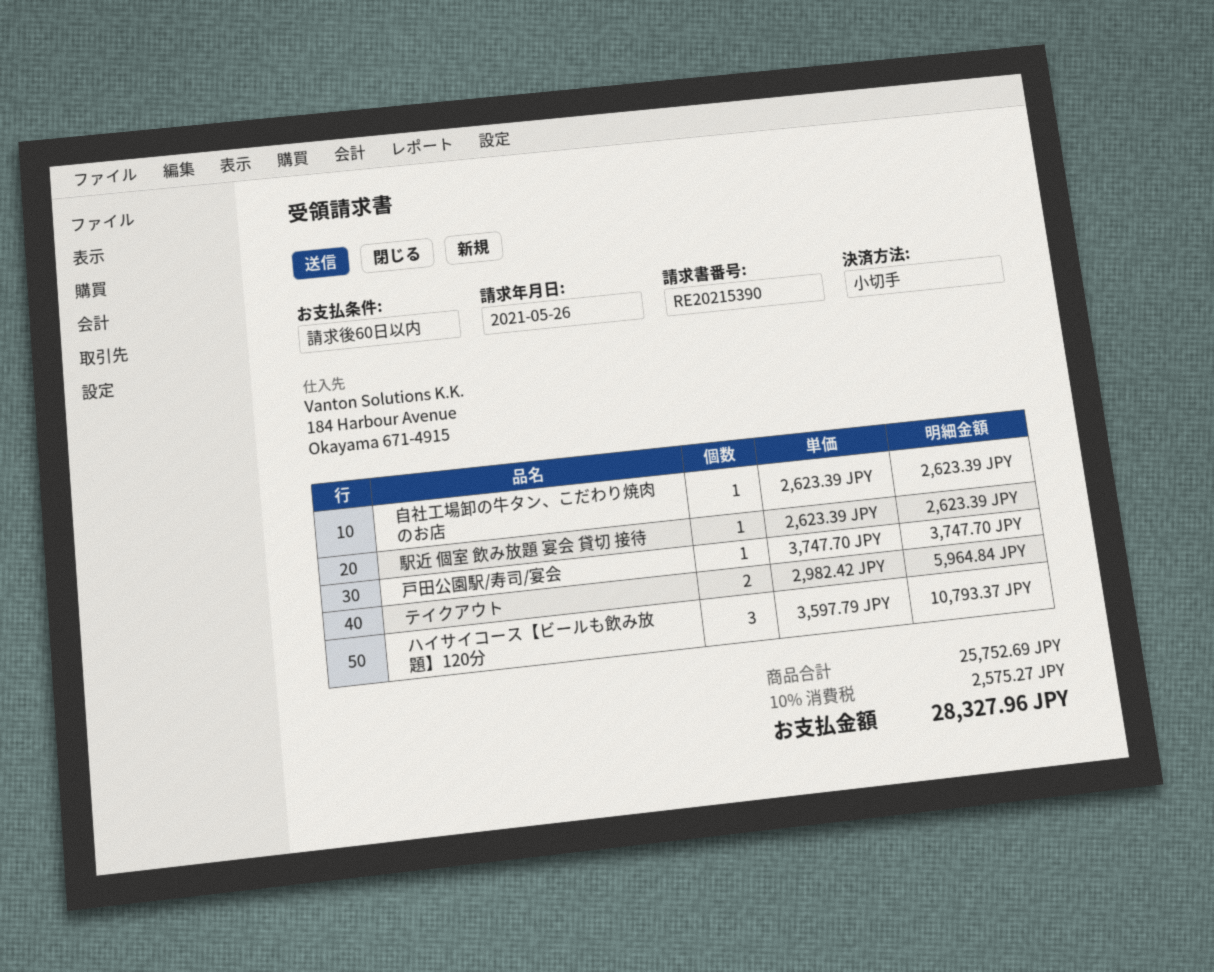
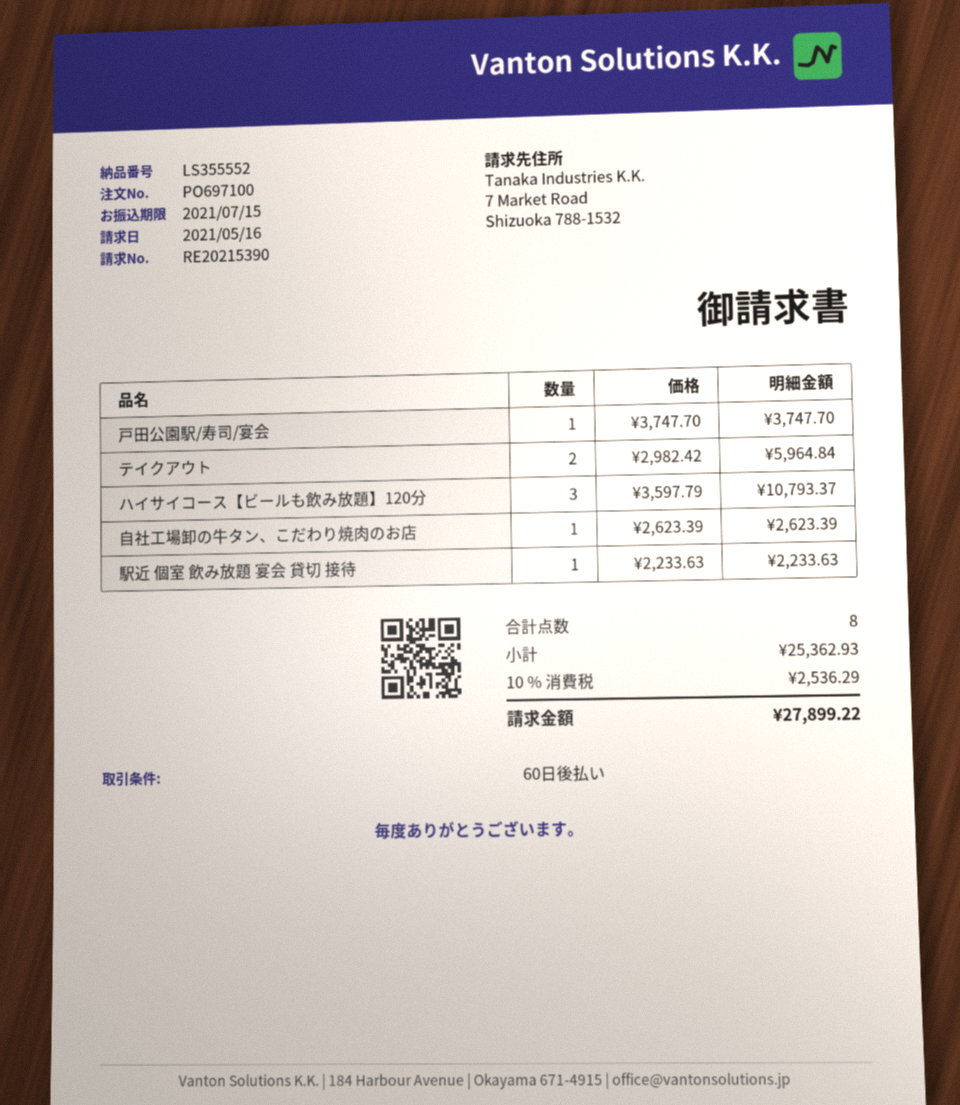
invoice date: 2021-05-26 -> 2021-05-16
駅近 個室 飲み放題 宴会 貸切 接待: 1 x 2623.39 = 2623.39 -> 1 x 2233.63 = 2233.63
subtotal: 25752.69 -> 25362.93
tax: 10% = 2575.27 -> 10% = 2536.29
total: 28327.96 -> 27899.22

